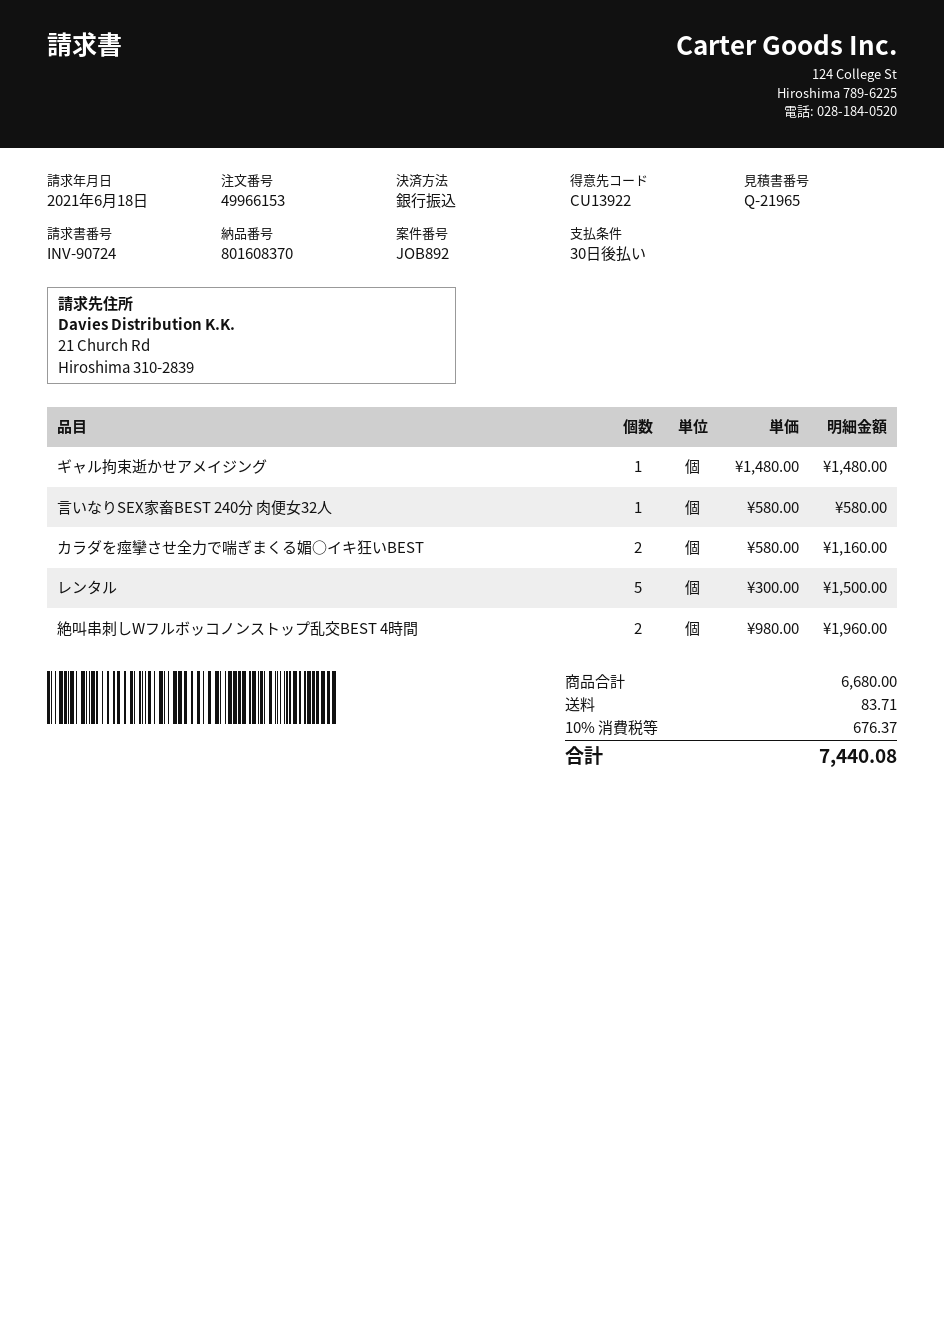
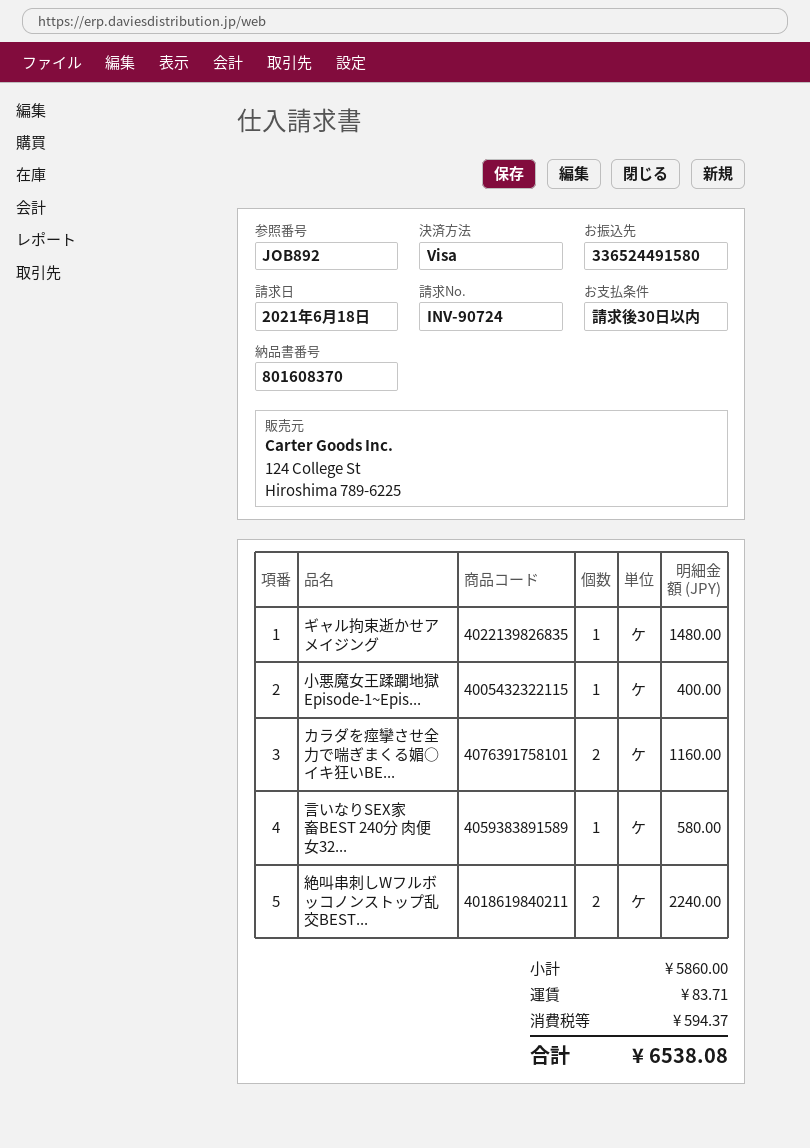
payment method: bank transfer -> Visa
レンタル: 5 for 1500.00 -> none
絶叫串刺しWフルボッコノンストップ乱交BEST 4時間: 2 for 1960.00 -> 2 for 2240.00
小悪魔女王蹂躙地獄 Episode-1~Epis...: none -> 1 for 400.00
subtotal: 6680.00 -> 5860.00
tax: 676.37 -> 594.37
total: 7440.08 -> 6538.08

